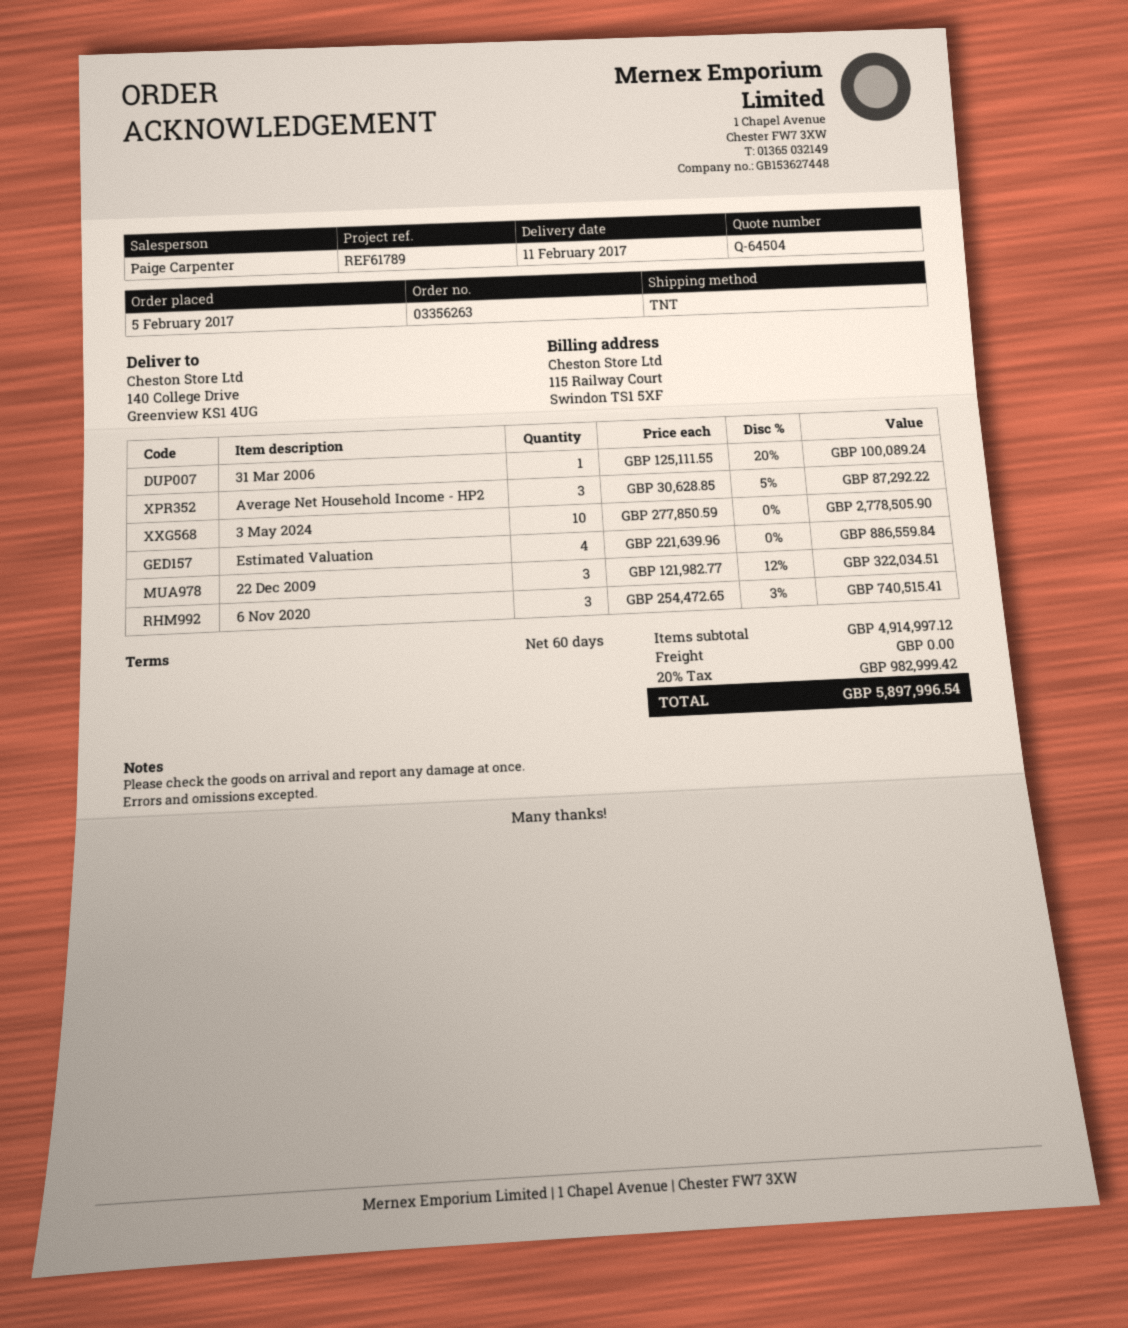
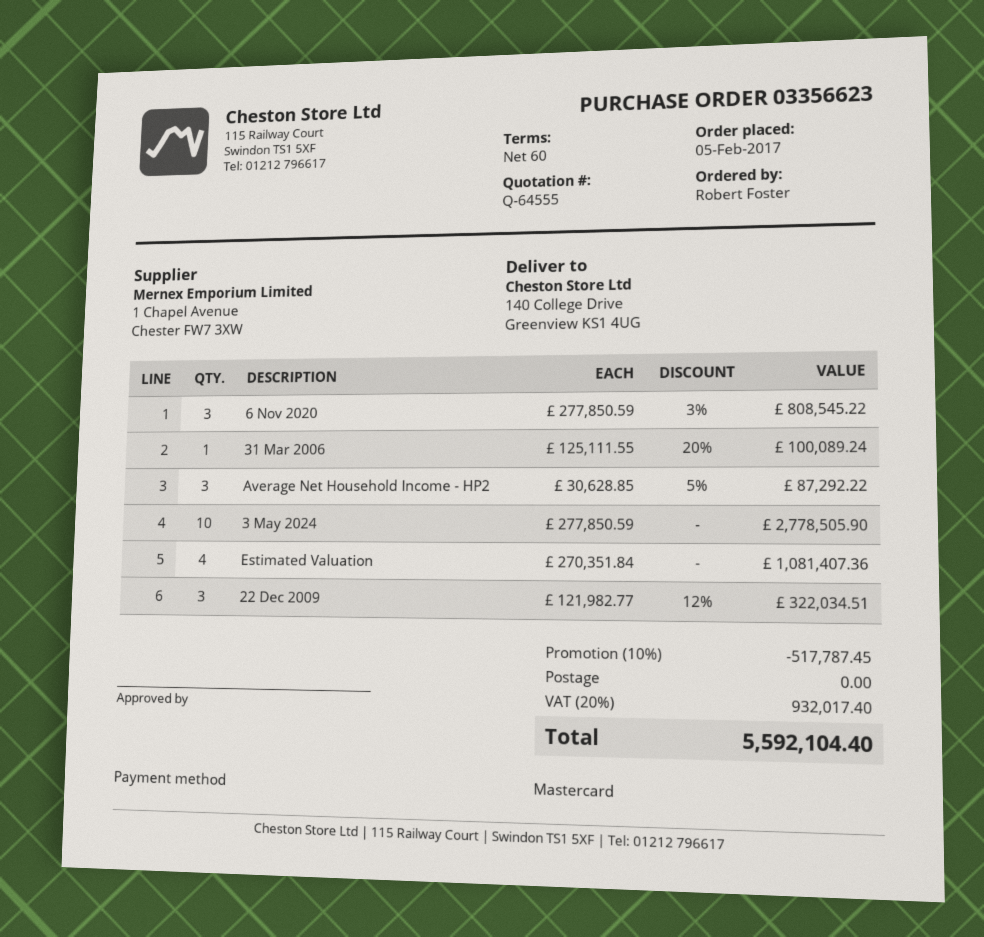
quote number: Q-64504 -> Q-64555
order number: 03356263 -> 03356623
Estimated Valuation: 4 x 221639.96 = 886559.84 -> 4 x 270351.84 = 1081407.36
6 Nov 2020: 3 x 254472.65 - 3% = 740515.41 -> 3 x 277850.59 - 3% = 808545.22
discount: none -> 10% = 517787.45
tax: 20% = 982999.42 -> 20% = 932017.40
total: 5897996.54 -> 5592104.40

